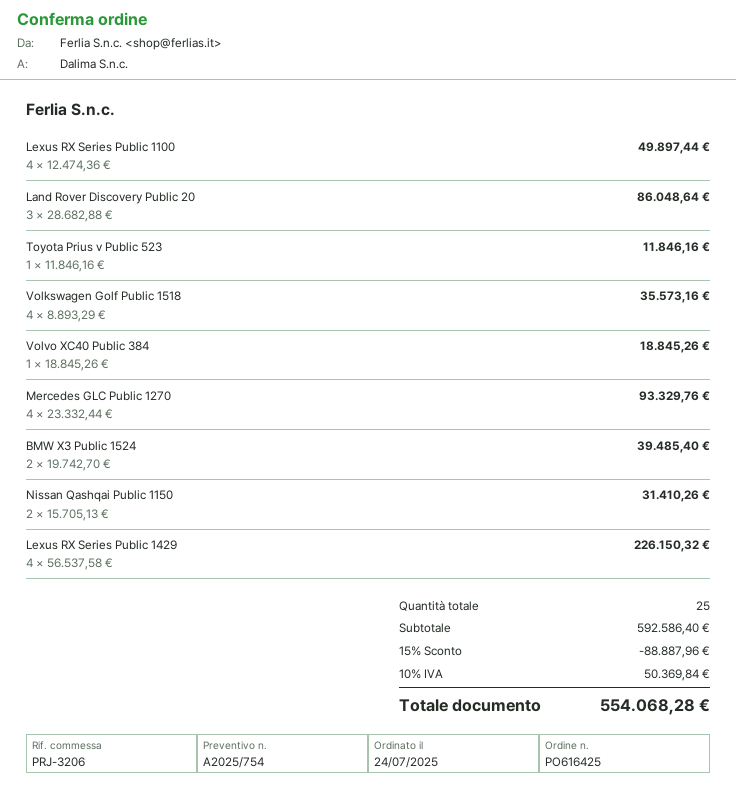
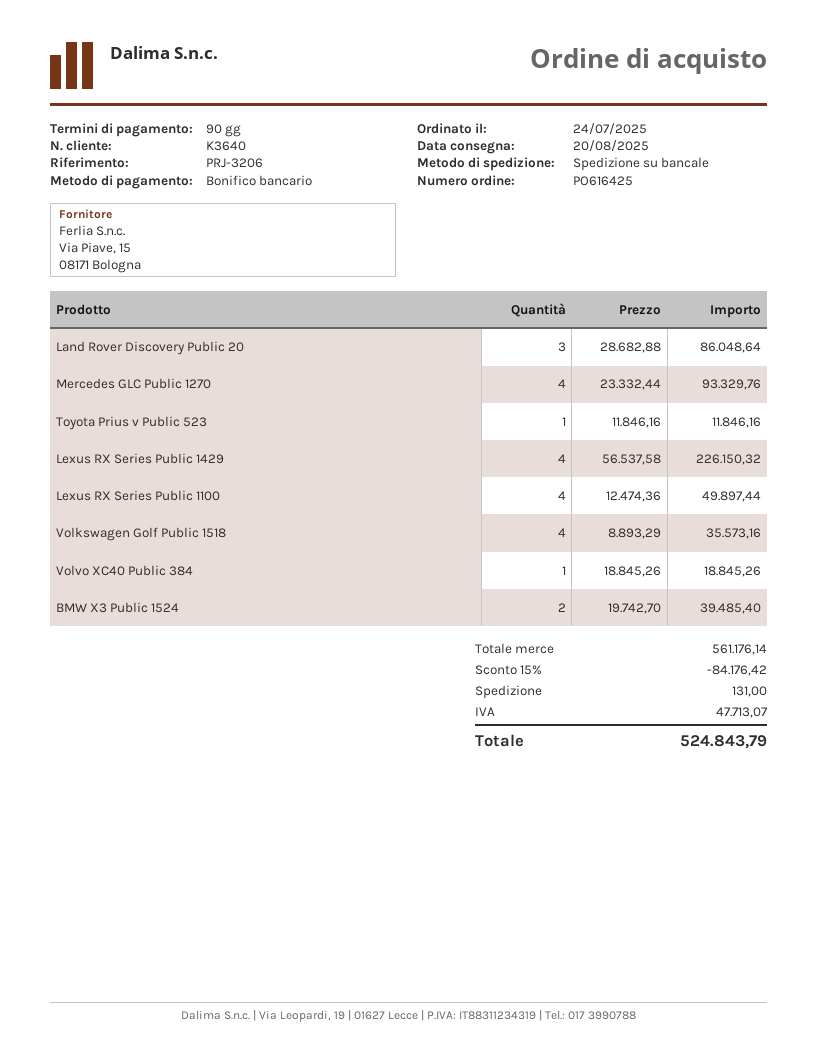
Nissan Qashqai Public 1150: 2 x 15705.13 = 31410.26 -> none
subtotal: 592586.40 -> 561176.14
discount: 15% = 88887.96 -> 15% = 84176.42
shipping: none -> 131.00
tax: 50369.84 -> 47713.07
total: 554068.28 -> 524843.79

